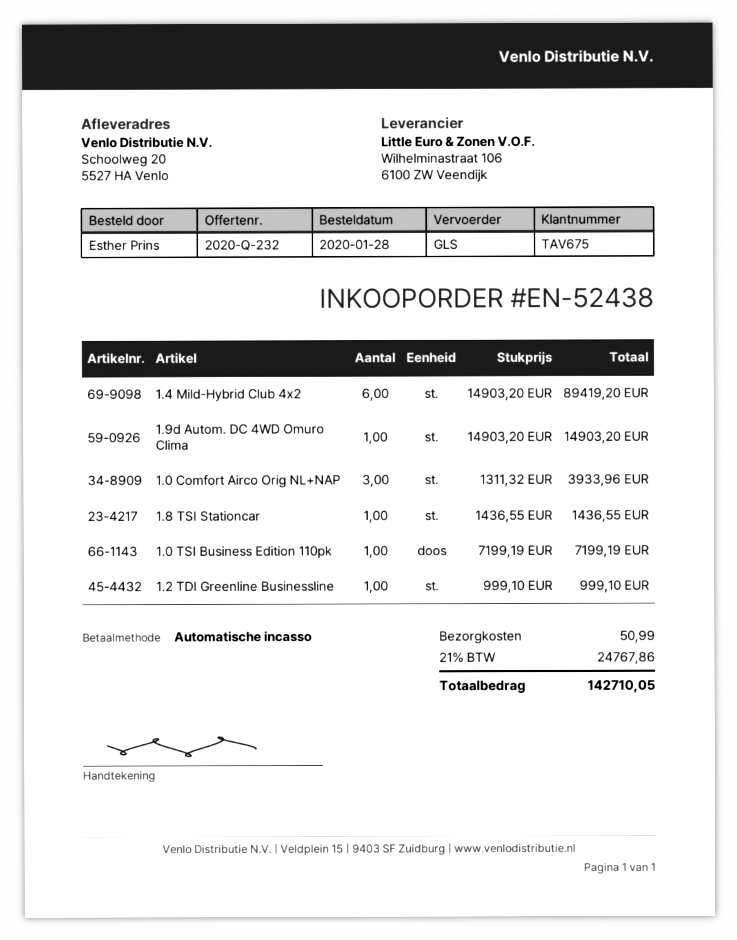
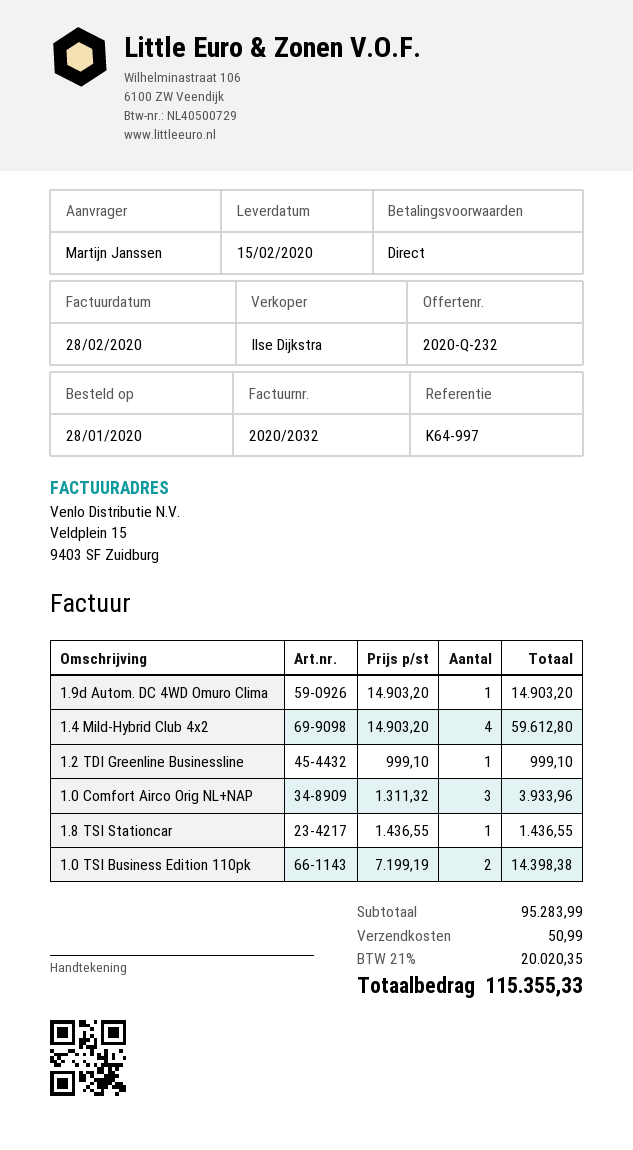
ordered by: Esther Prins -> Martijn Janssen
1.4 Mild-Hybrid Club 4x2: 6 x 14903.20 = 89419.20 -> 4 x 14903.20 = 59612.80
1.0 TSI Business Edition 110pk: 1 x 7199.19 = 7199.19 -> 2 x 7199.19 = 14398.38
tax: 21% = 24767.86 -> 21% = 20020.35
total: 142710.05 -> 115355.33

